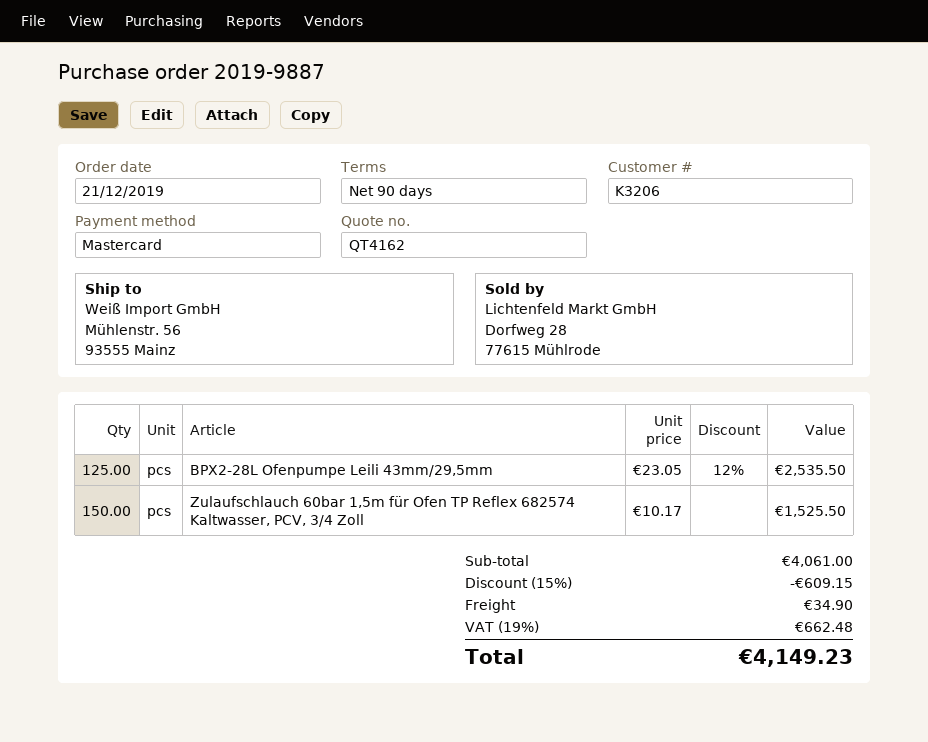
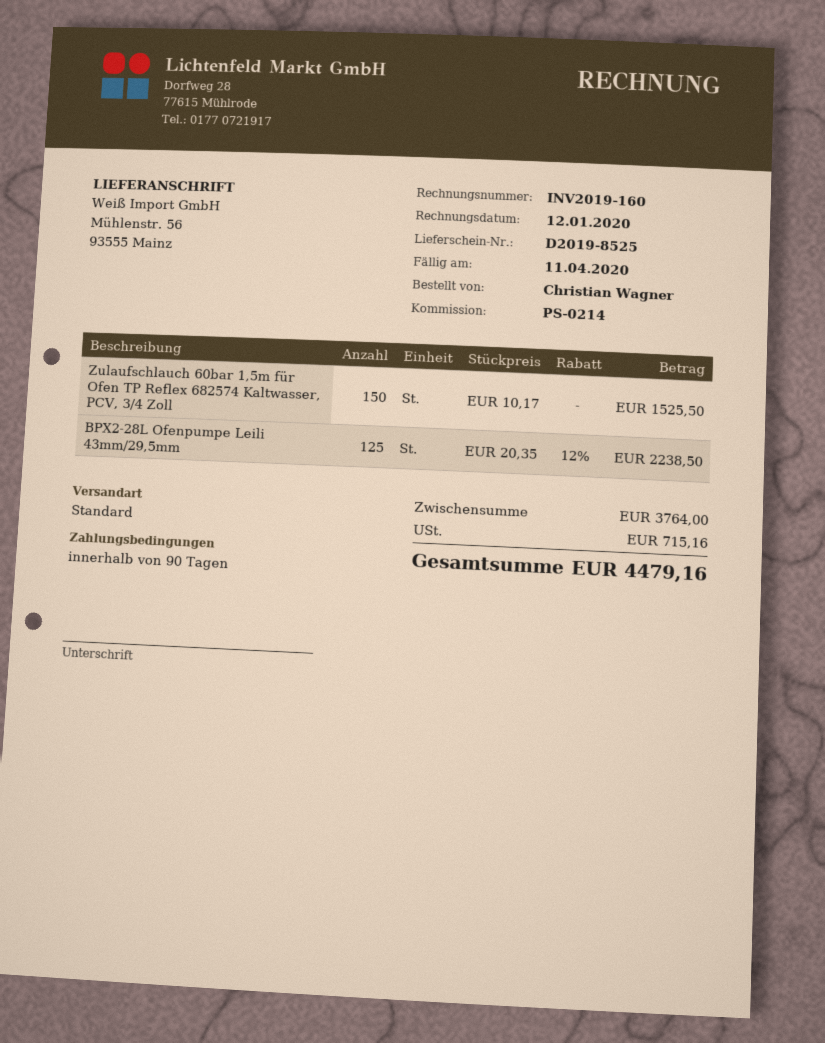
BPX2-28L Ofenpumpe Leili 43mm/29,5mm: 125 x 23.05 - 12% = 2535.50 -> 125 x 20.35 - 12% = 2238.50
subtotal: 4061.00 -> 3764.00
discount: 15% = 609.15 -> none
shipping: 34.90 -> none
tax: 662.48 -> 715.16
total: 4149.23 -> 4479.16

